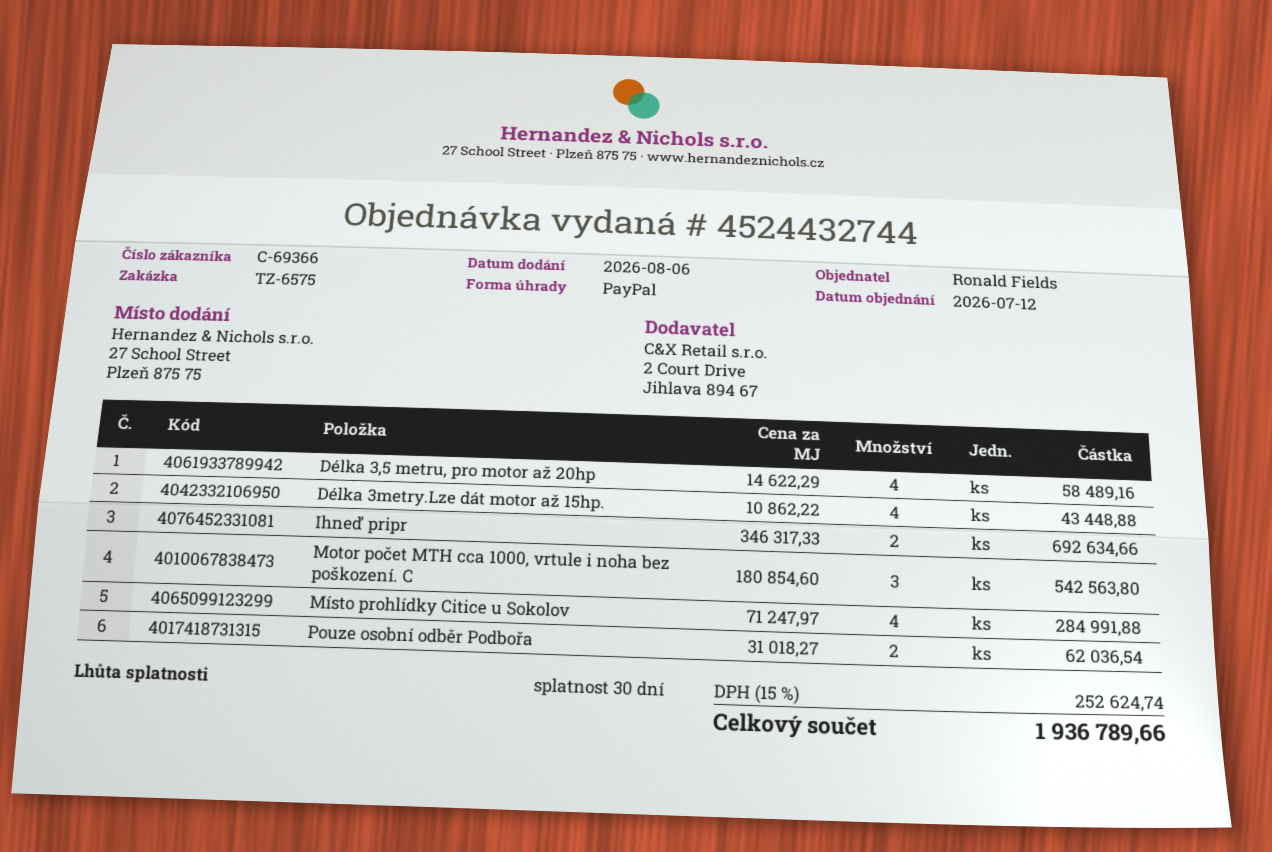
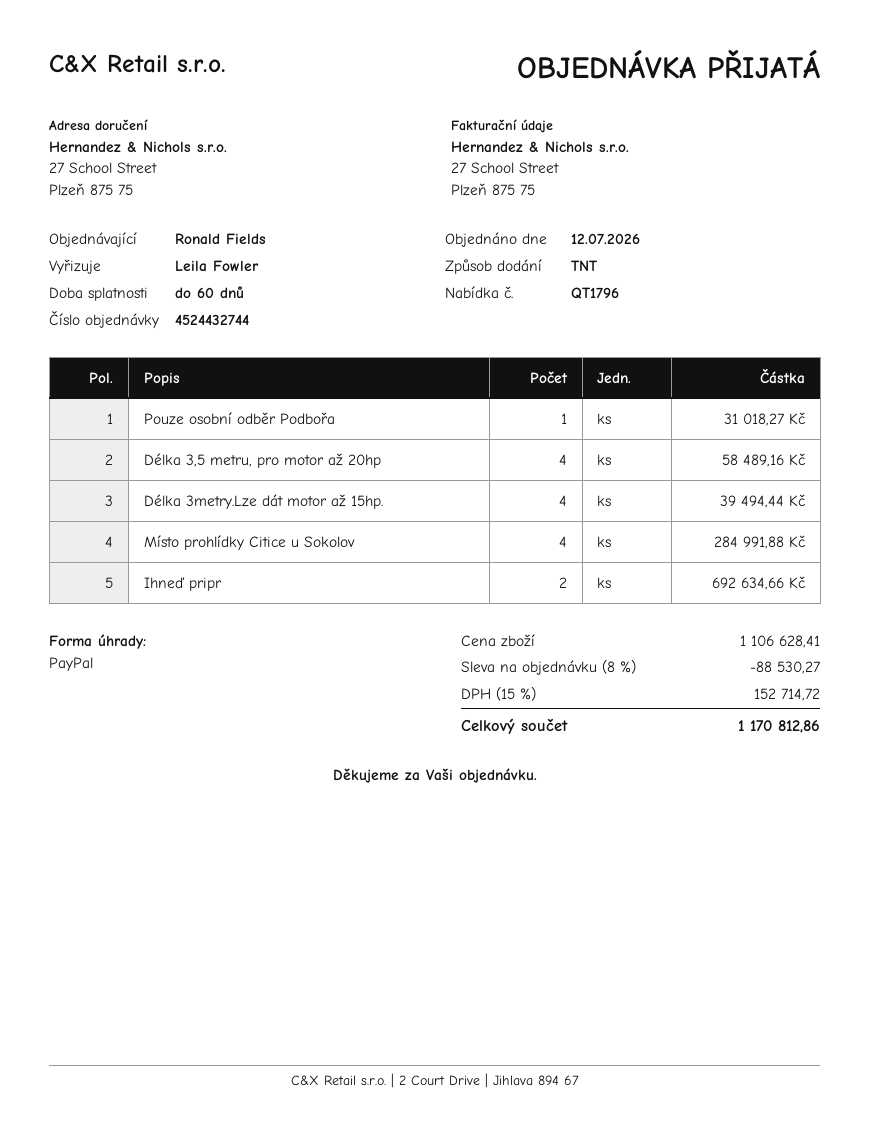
payment terms: 30 days -> 60 days
Délka 3metry.Lze dát motor až 15hp.: 4 for 43448.88 -> 4 for 39494.44
Motor počet MTH cca 1000, vrtule i noha bez poškození. C: 3 for 542563.80 -> none
Pouze osobní odběr Podbořa: 2 for 62036.54 -> 1 for 31018.27
discount: none -> 8% = 88530.27
tax: 15% = 252624.74 -> 15% = 152714.72
total: 1936789.66 -> 1170812.86

